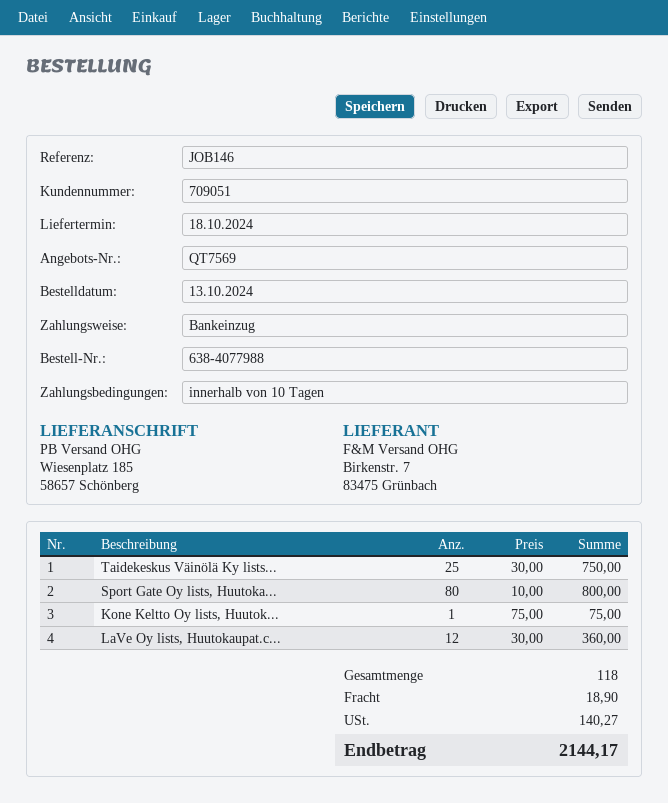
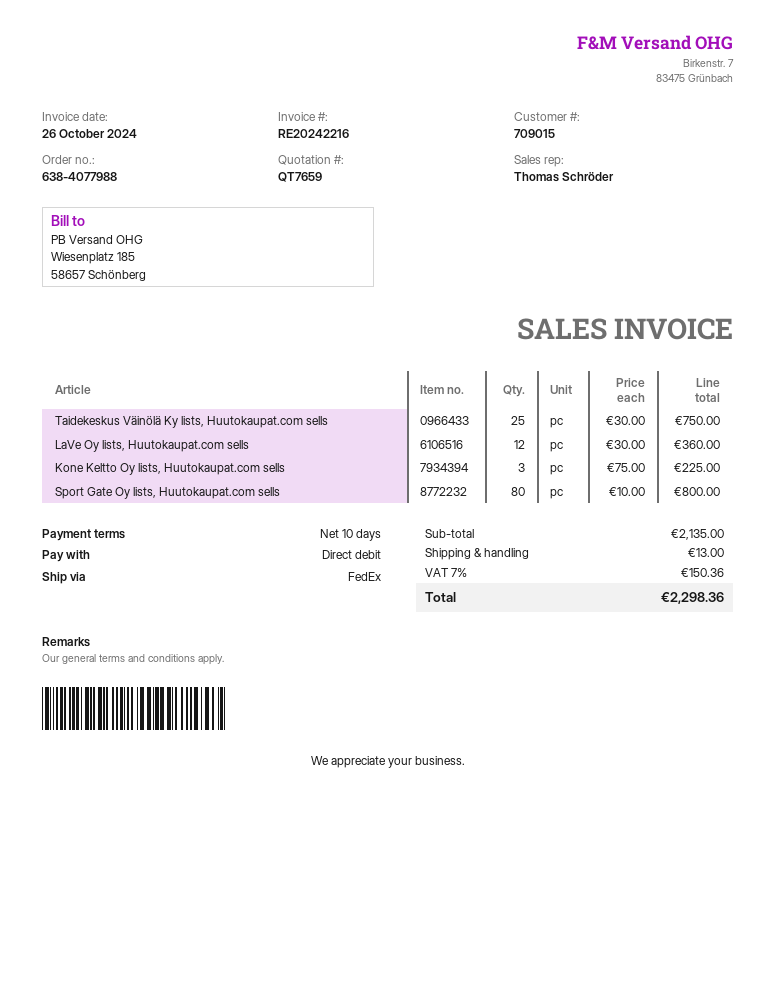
quote number: QT7569 -> QT7659
customer number: 709051 -> 709015
Kone Keltto Oy lists, Huutok...: 1 x 75.00 = 75.00 -> 3 x 75.00 = 225.00
shipping: 18.90 -> 13.00
tax: 140.27 -> 150.36
total: 2144.17 -> 2298.36

